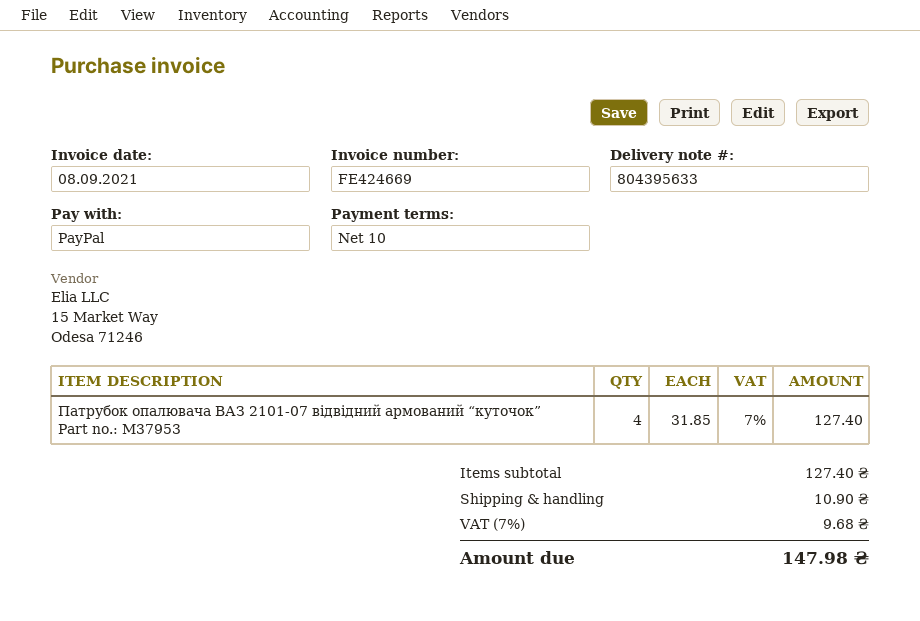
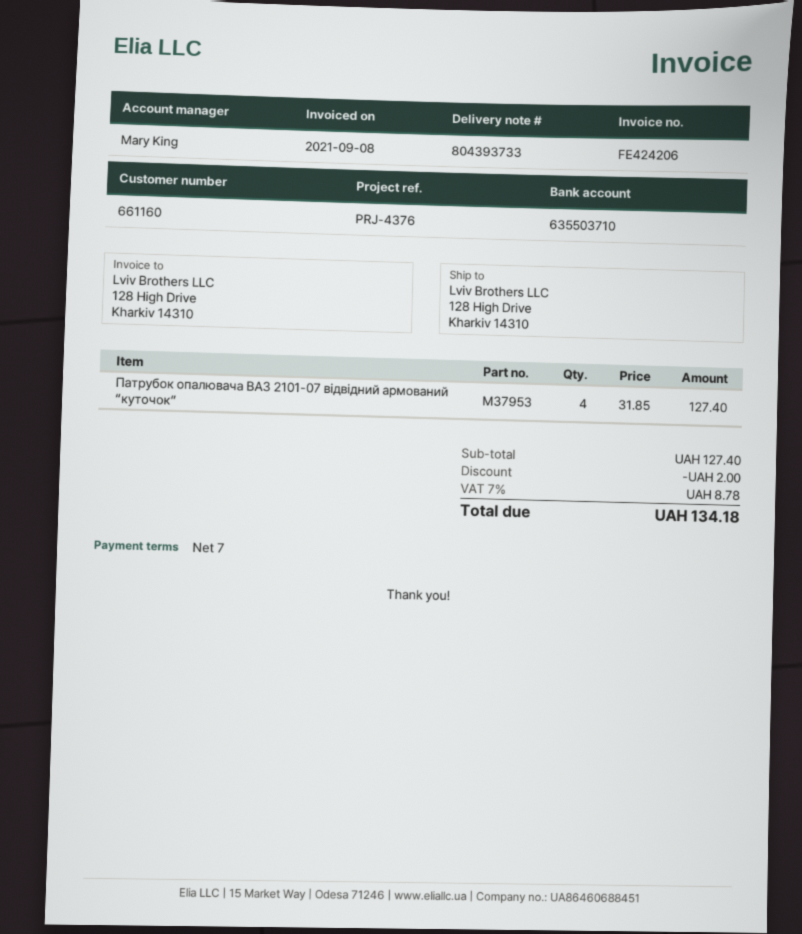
delivery note number: 804395633 -> 804393733
invoice number: FE424669 -> FE424206
payment terms: 10 days -> 7 days
discount: none -> 2.00
shipping: 10.90 -> none
tax: 7% = 9.68 -> 7% = 8.78
total: 147.98 -> 134.18

